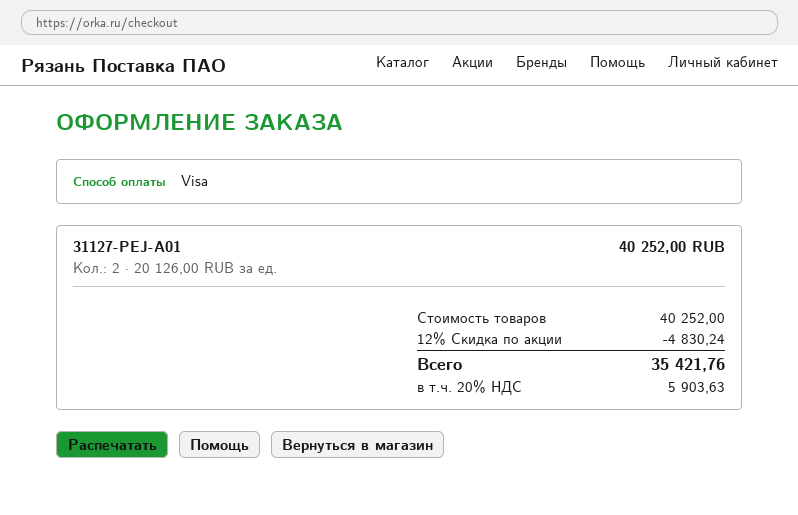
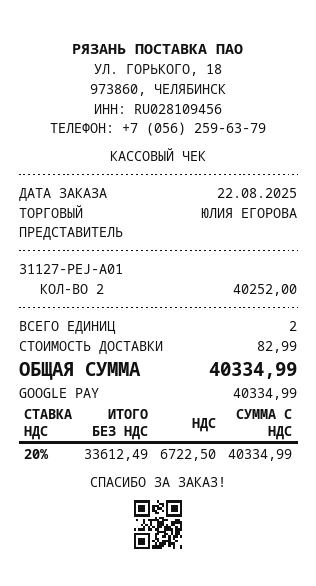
payment method: Visa -> Google Pay
discount: 12% = 4830.24 -> none
shipping: none -> 82.99
tax: 20% = 5903.63 -> 20% = 6722.50
total: 35421.76 -> 40334.99

